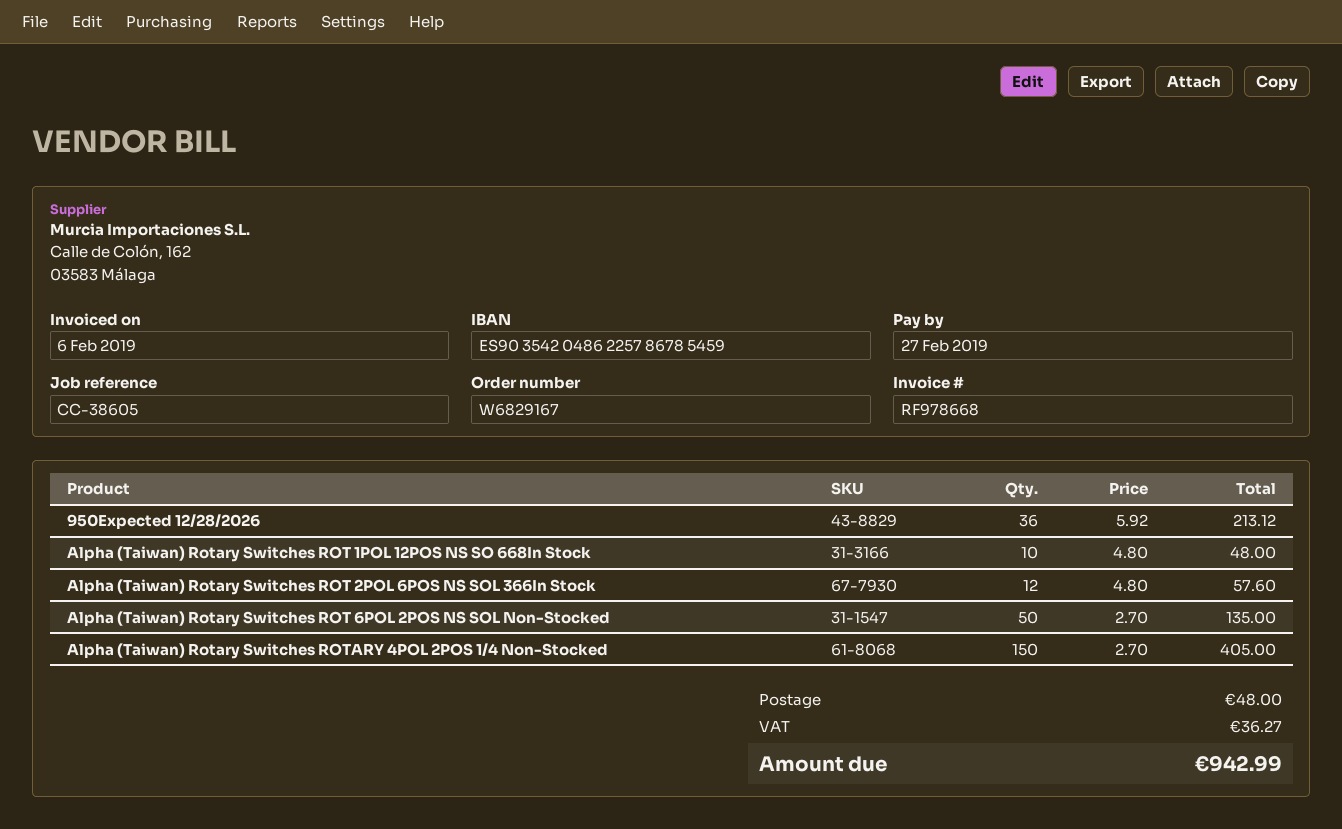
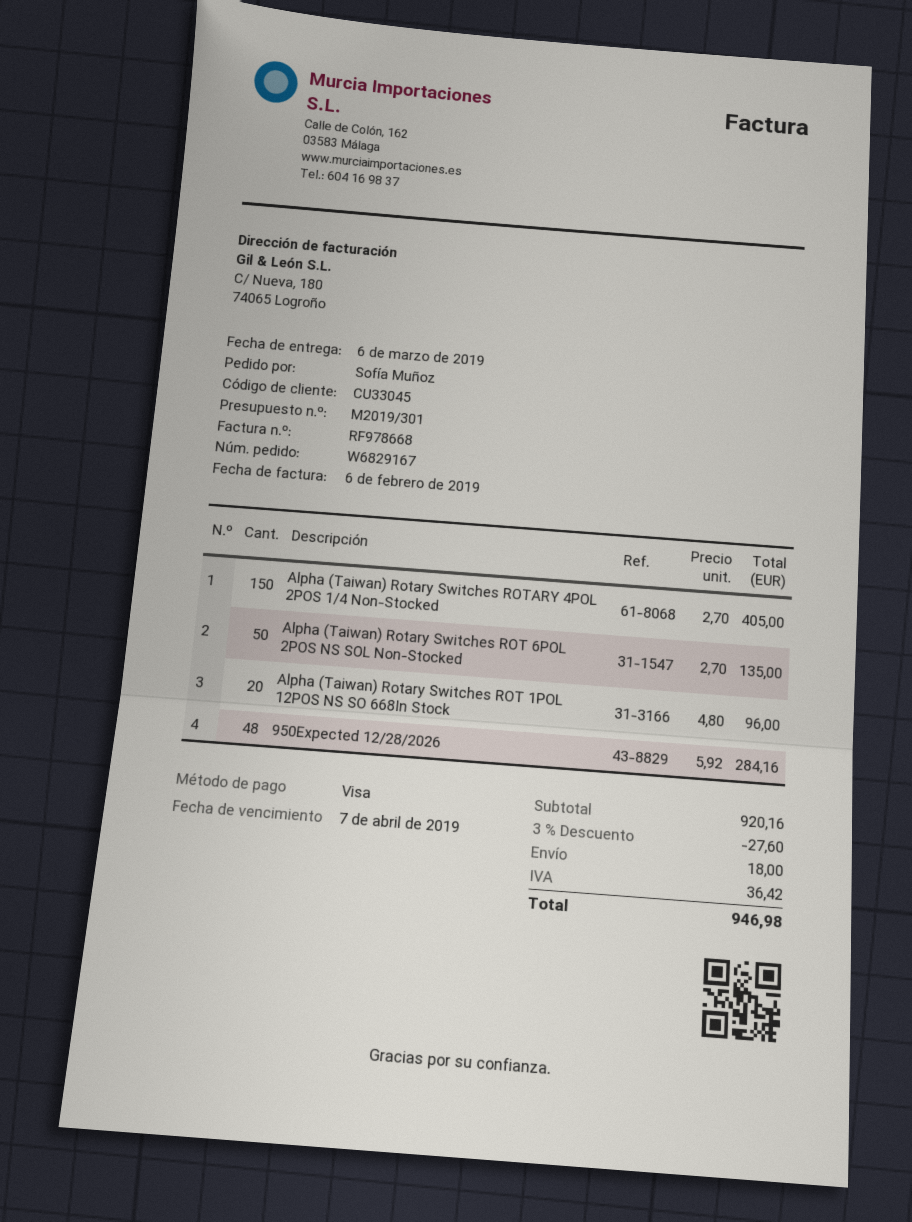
due date: 2019-02-27 -> 2019-04-07
950Expected 12/28/2026: 36 x 5.92 = 213.12 -> 48 x 5.92 = 284.16
Alpha (Taiwan) Rotary Switches ROT 1POL 12POS NS SO 668In Stock: 10 x 4.80 = 48.00 -> 20 x 4.80 = 96.00
Alpha (Taiwan) Rotary Switches ROT 2POL 6POS NS SOL 366In Stock: 12 x 4.80 = 57.60 -> none
discount: none -> 3% = 27.60
shipping: 48.00 -> 18.00
tax: 36.27 -> 36.42
total: 942.99 -> 946.98

